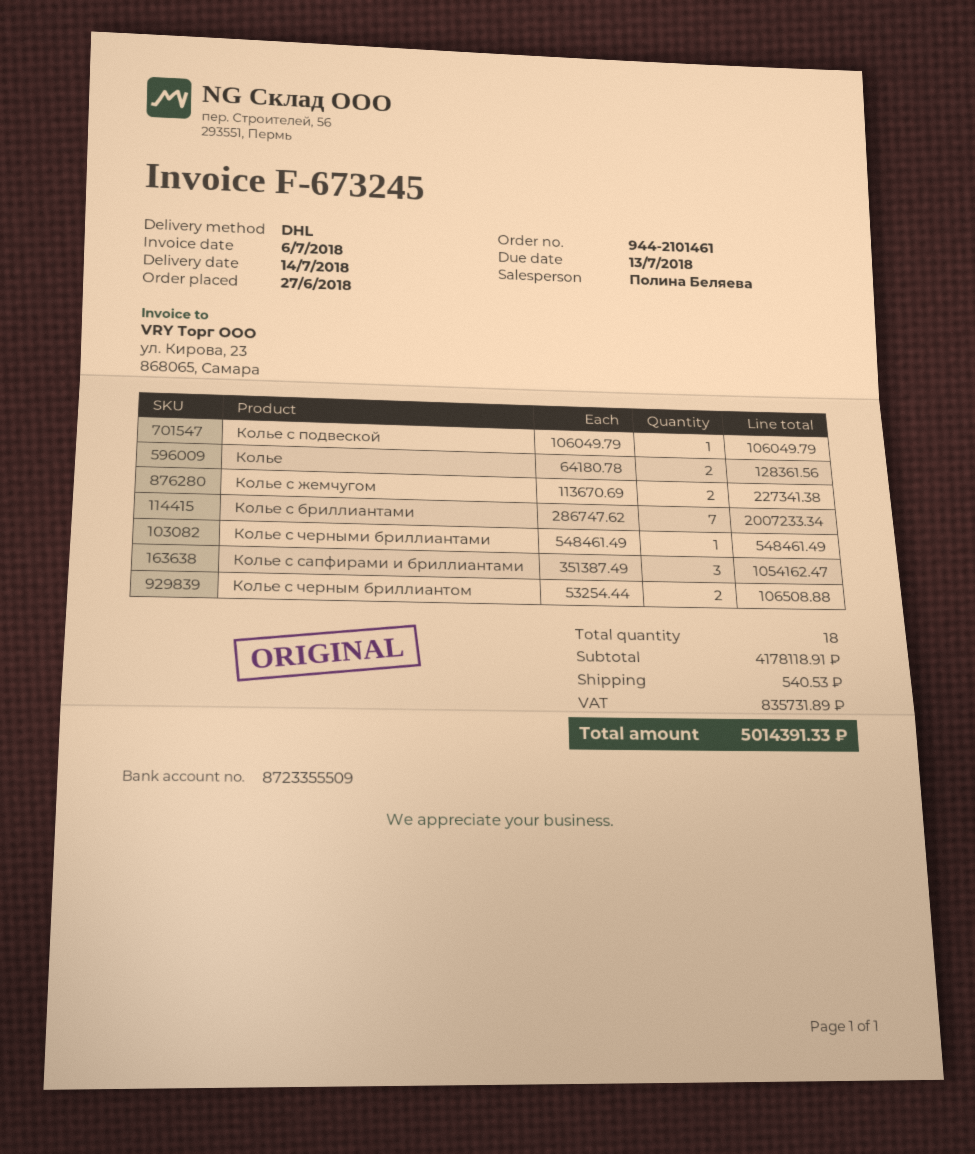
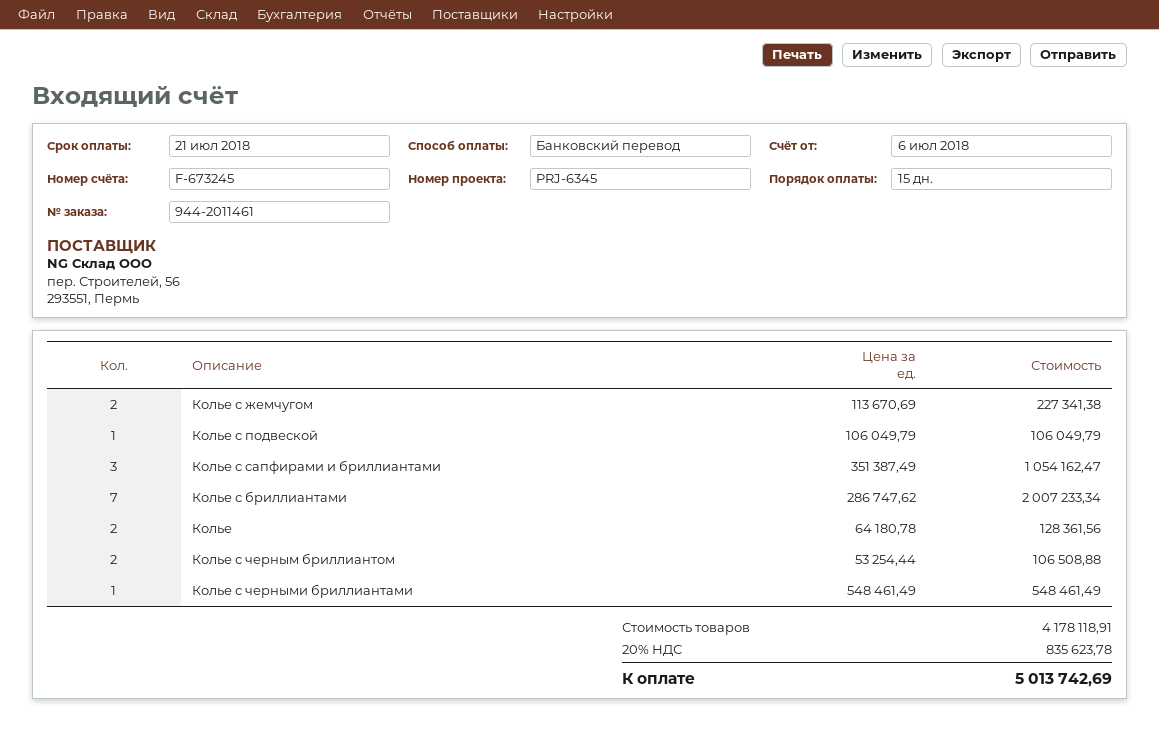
order number: 944-2101461 -> 944-2011461
due date: 2018-07-13 -> 2018-07-21
shipping: 540.53 -> none
tax: 835731.89 -> 835623.78
total: 5014391.33 -> 5013742.69

